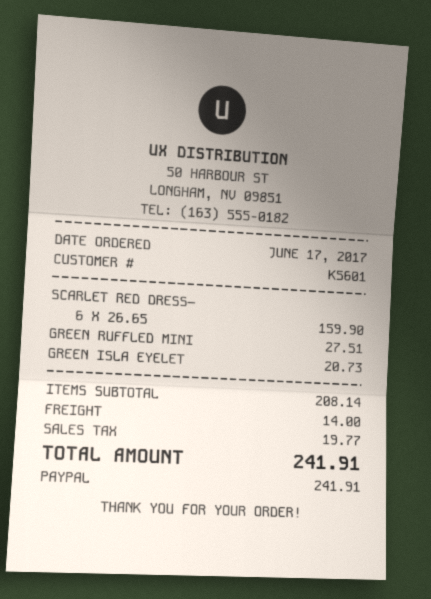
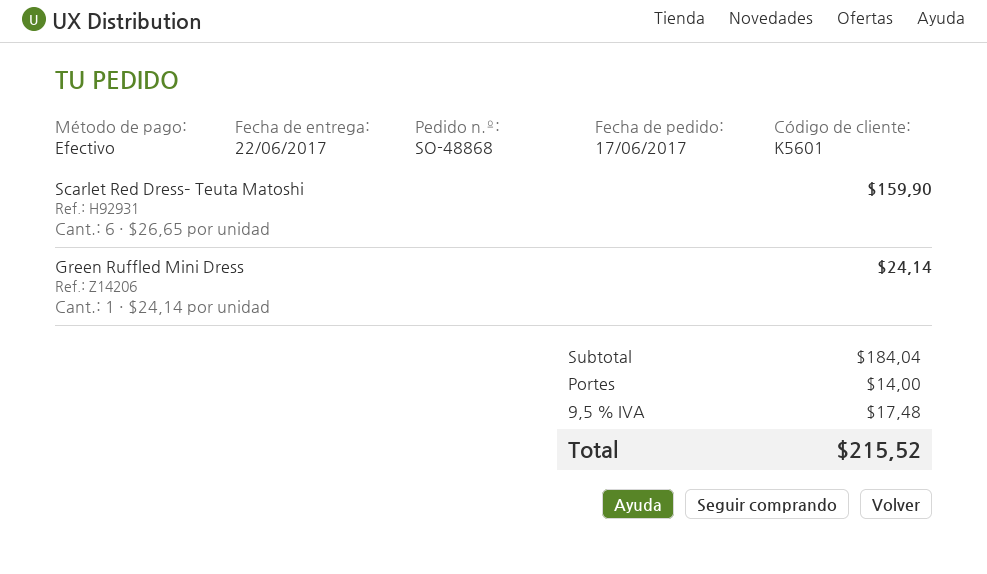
payment method: PayPal -> cash
GREEN RUFFLED MINI: 1 x 27.51 = 27.51 -> 1 x 24.14 = 24.14
GREEN ISLA EYELET: 1 x 20.73 = 20.73 -> none
subtotal: 208.14 -> 184.04
tax: 19.77 -> 17.48
total: 241.91 -> 215.52

